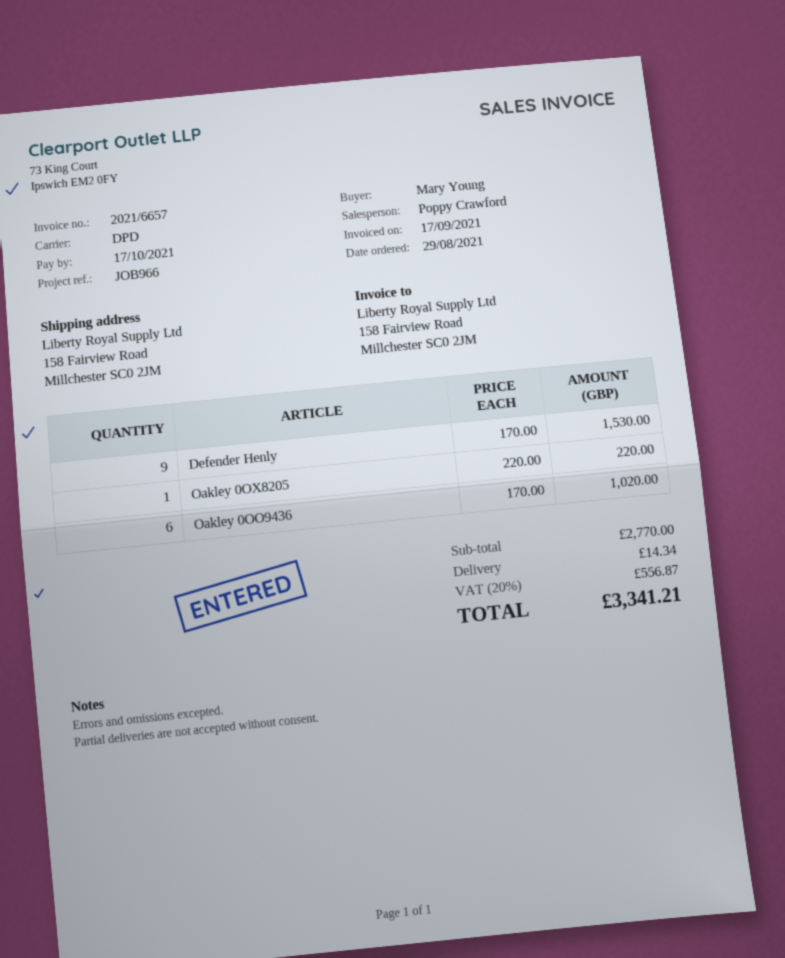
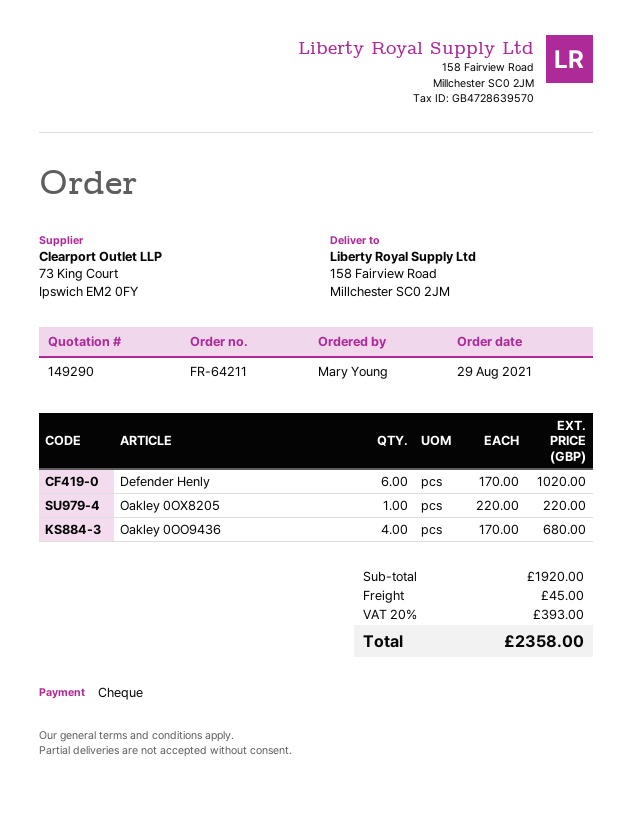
Defender Henly: 9 x 170.00 = 1530.00 -> 6 x 170.00 = 1020.00
Oakley 0OO9436: 6 x 170.00 = 1020.00 -> 4 x 170.00 = 680.00
subtotal: 2770.00 -> 1920.00
shipping: 14.34 -> 45.00
tax: 20% = 556.87 -> 20% = 393.00
total: 3341.21 -> 2358.00

